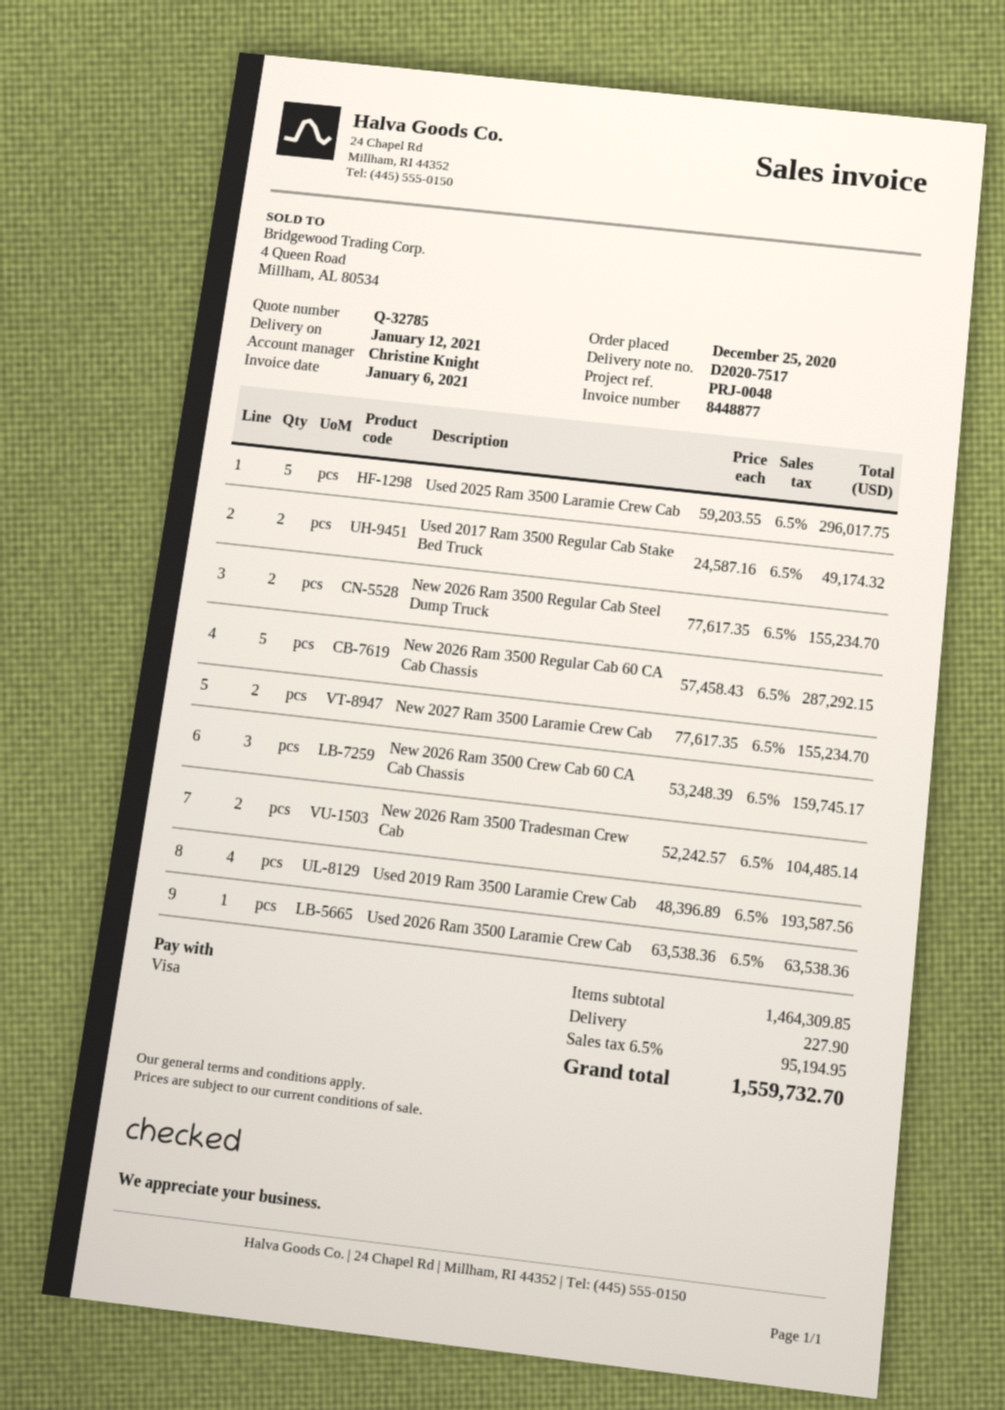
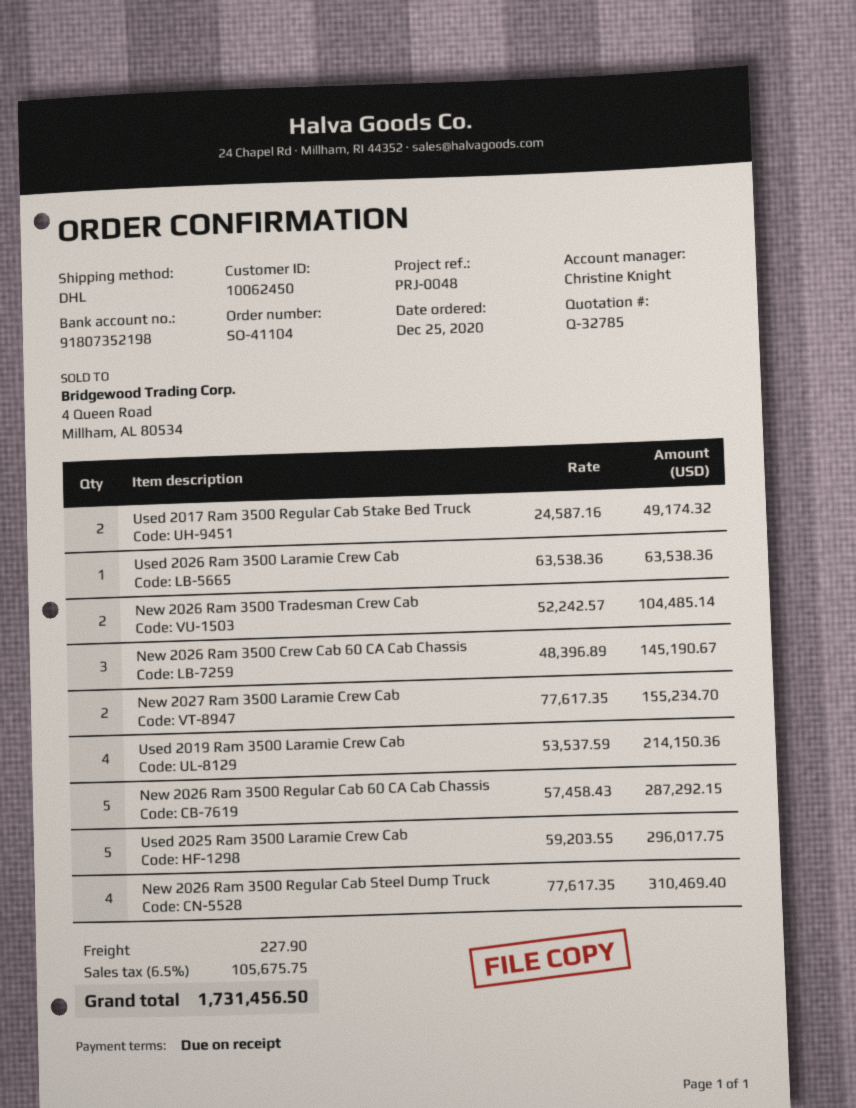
New 2026 Ram 3500 Regular Cab Steel Dump Truck: 2 x 77617.35 = 155234.70 -> 4 x 77617.35 = 310469.40
New 2026 Ram 3500 Crew Cab 60 CA Cab Chassis: 3 x 53248.39 = 159745.17 -> 3 x 48396.89 = 145190.67
Used 2019 Ram 3500 Laramie Crew Cab: 4 x 48396.89 = 193587.56 -> 4 x 53537.59 = 214150.36
tax: 6.5% = 95194.95 -> 6.5% = 105675.75
total: 1559732.70 -> 1731456.50

